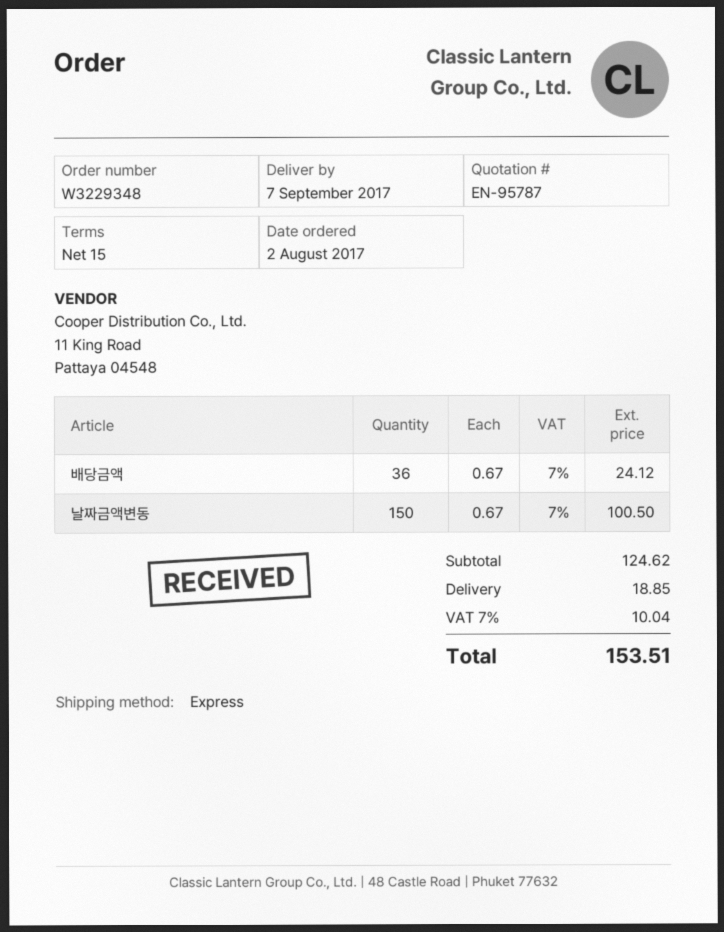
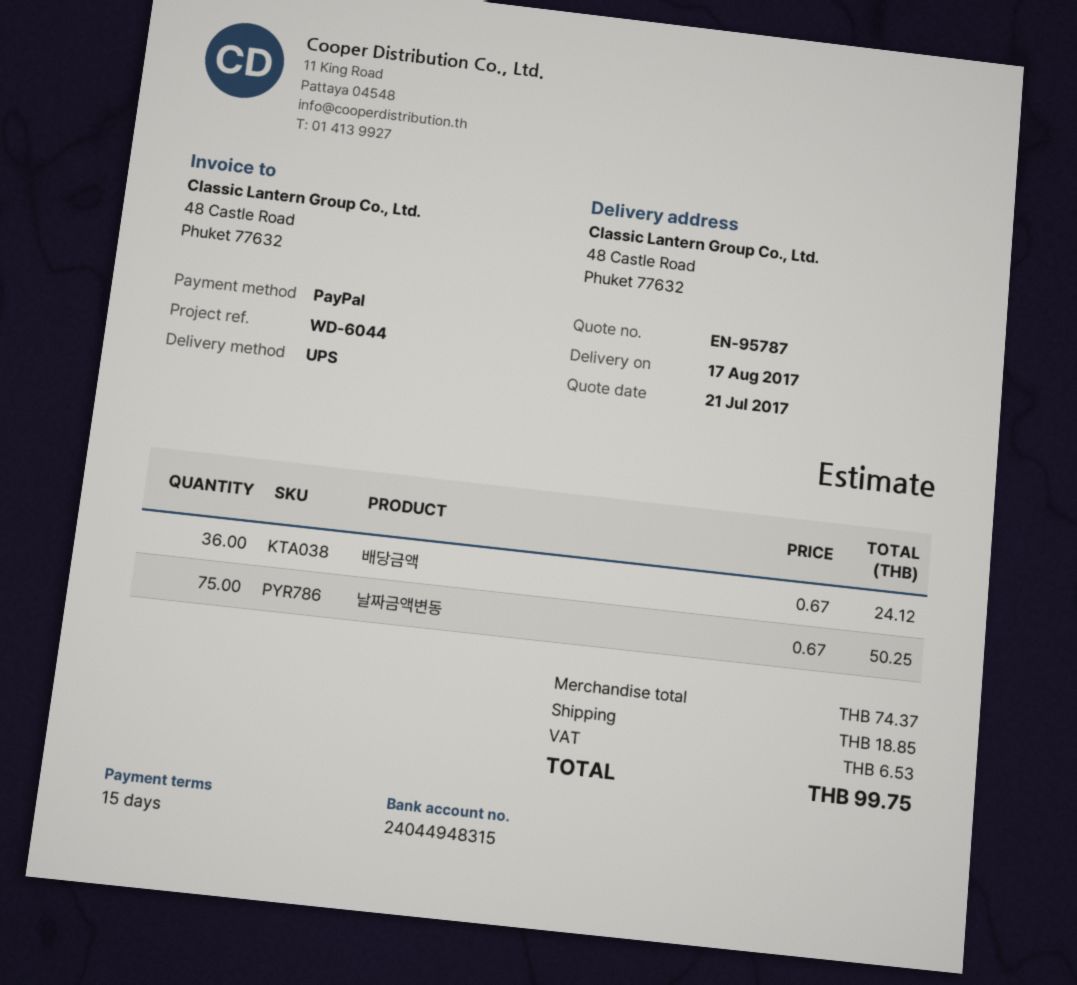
delivery date: 2017-09-07 -> 2017-08-17
shipping method: express -> UPS
날짜금액변동: 150 x 0.67 = 100.50 -> 75 x 0.67 = 50.25
subtotal: 124.62 -> 74.37
tax: 10.04 -> 6.53
total: 153.51 -> 99.75

